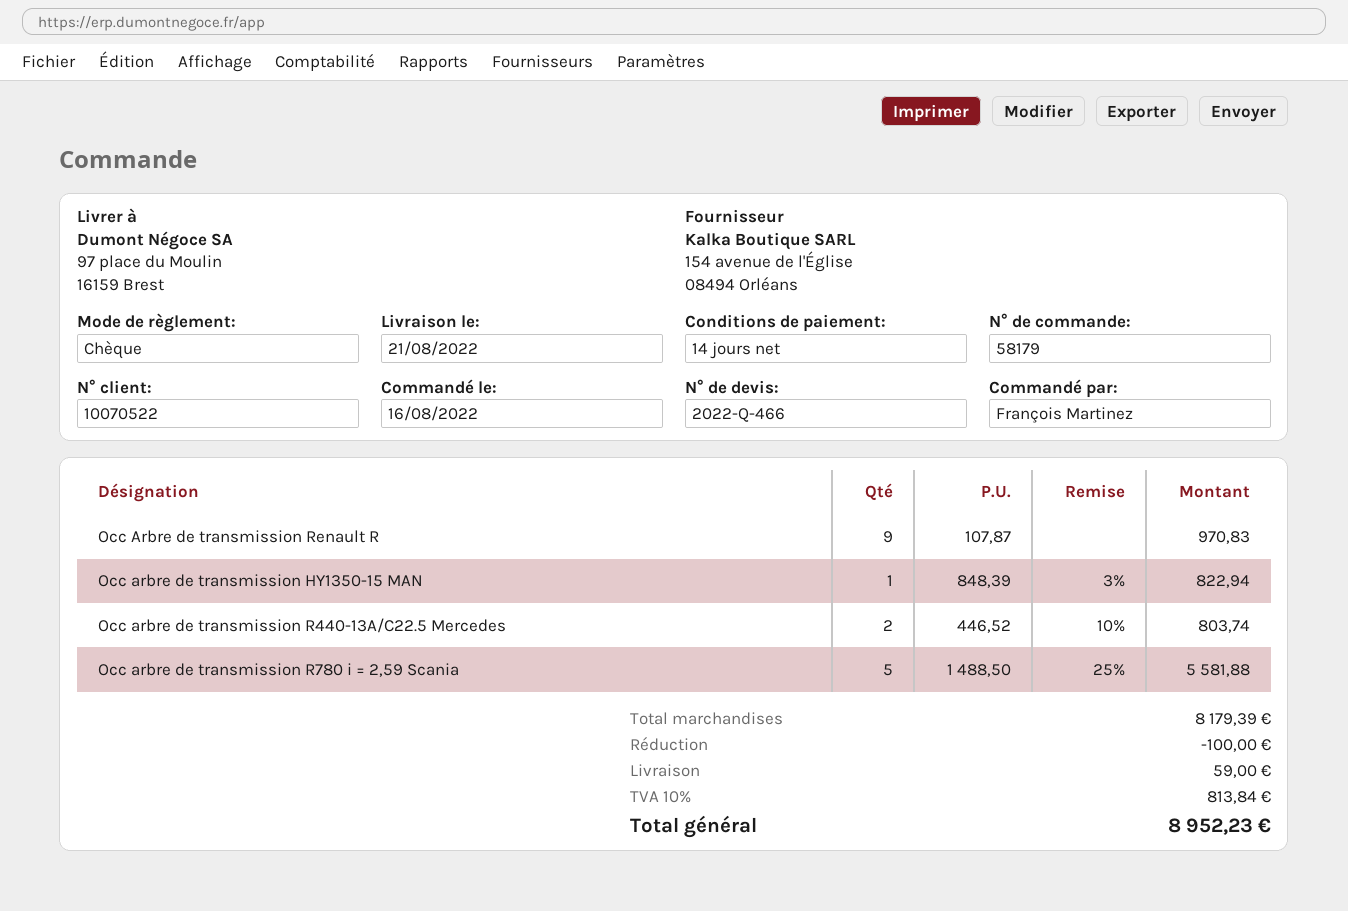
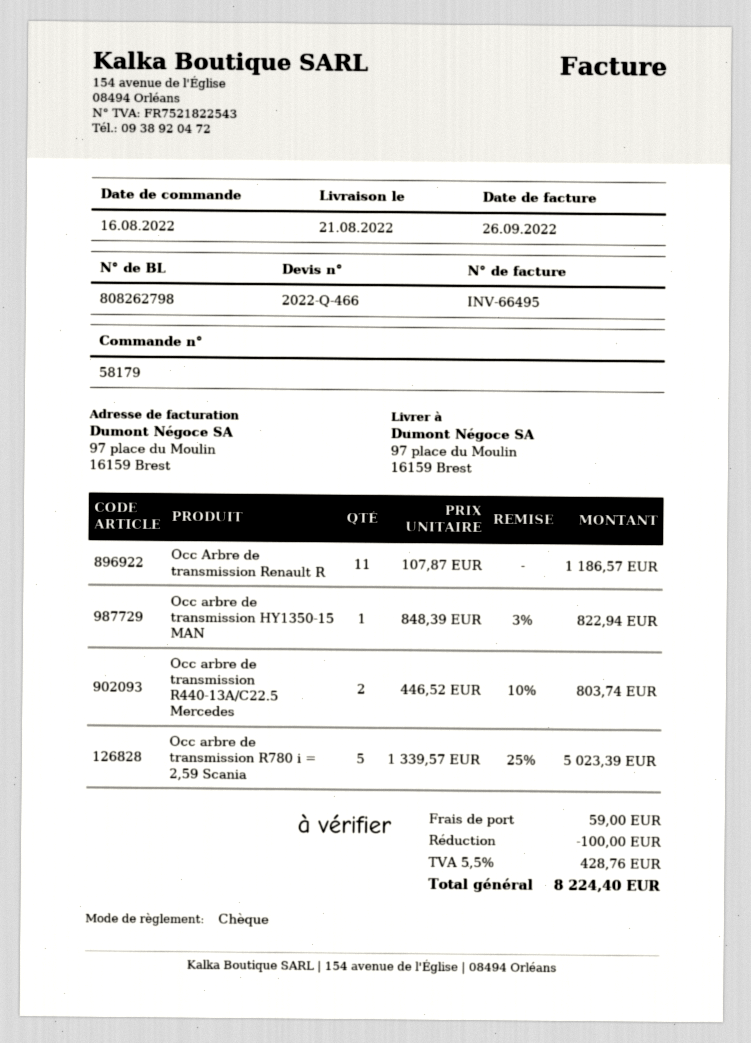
Occ Arbre de transmission Renault R: 9 x 107.87 = 970.83 -> 11 x 107.87 = 1186.57
Occ arbre de transmission R780 i = 2,59 Scania: 5 x 1488.50 - 25% = 5581.88 -> 5 x 1339.57 - 25% = 5023.39
tax: 10% = 813.84 -> 5.5% = 428.76
total: 8952.23 -> 8224.40

